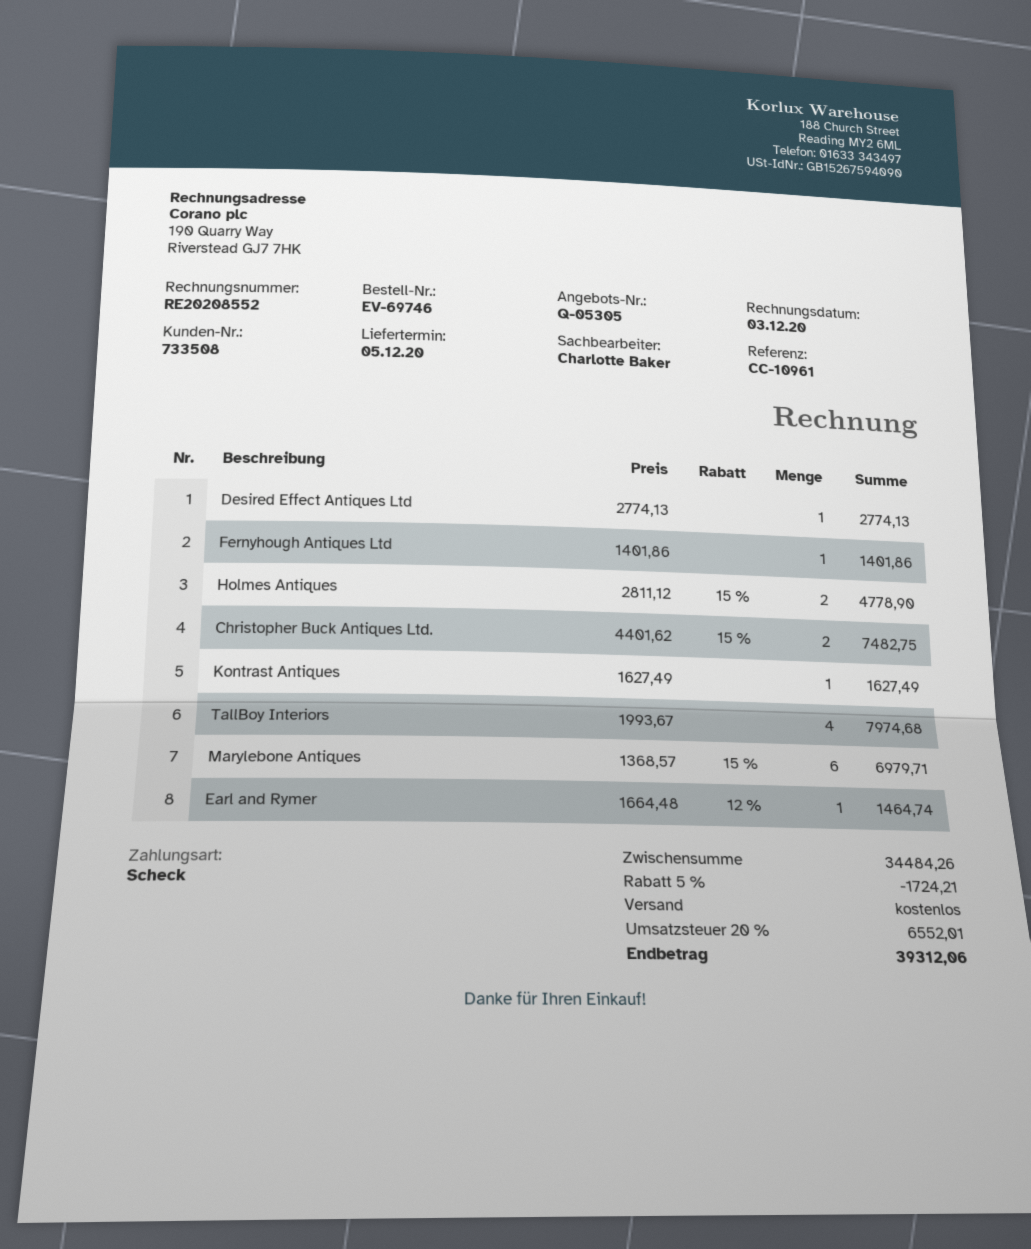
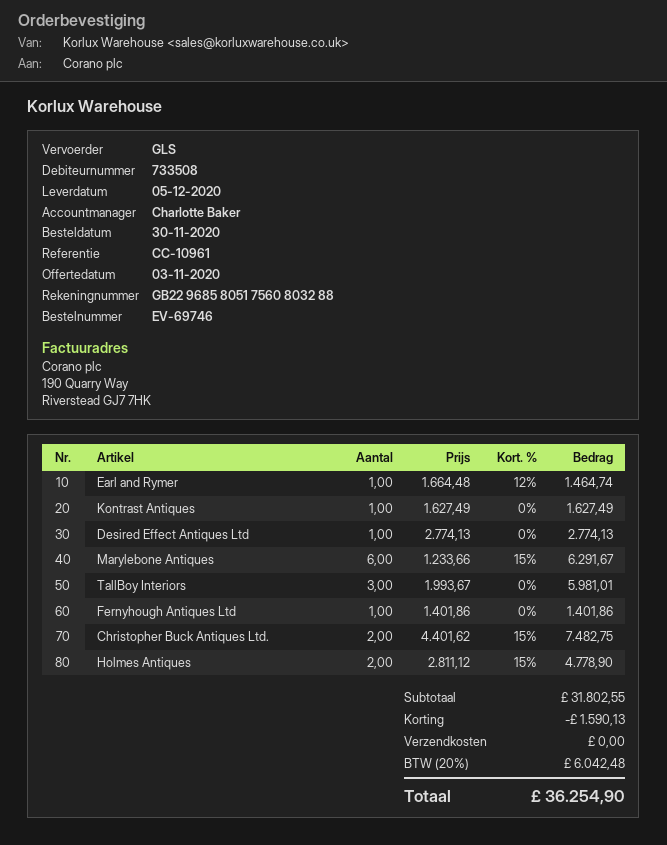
TallBoy Interiors: 4 x 1993.67 = 7974.68 -> 3 x 1993.67 = 5981.01
Marylebone Antiques: 6 x 1368.57 - 15% = 6979.71 -> 6 x 1233.66 - 15% = 6291.67
subtotal: 34484.26 -> 31802.55
discount: 1724.21 -> 1590.13
tax: 20% = 6552.01 -> 20% = 6042.48
total: 39312.06 -> 36254.90

